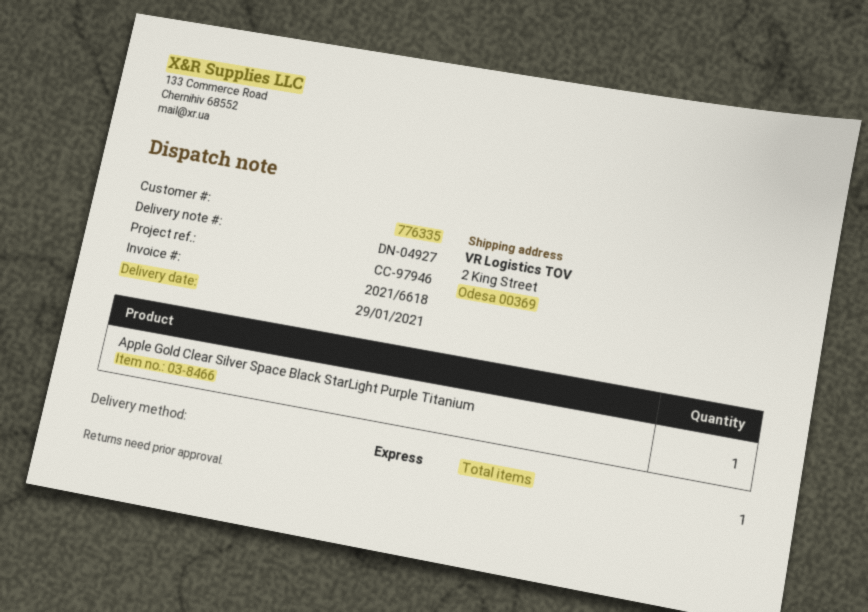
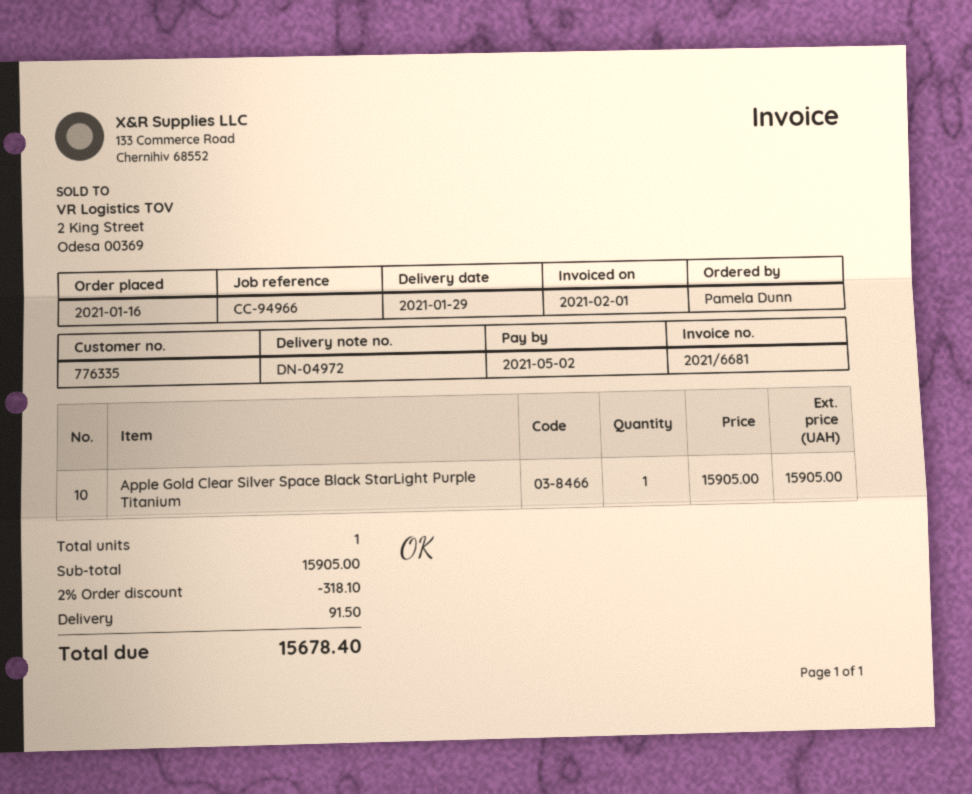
delivery note number: DN-04927 -> DN-04972
invoice number: 2021/6618 -> 2021/6681
reference: CC-97946 -> CC-94966

